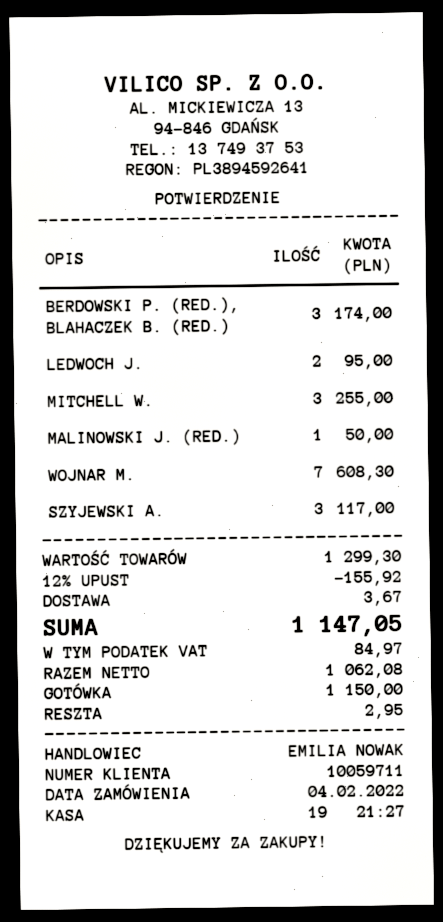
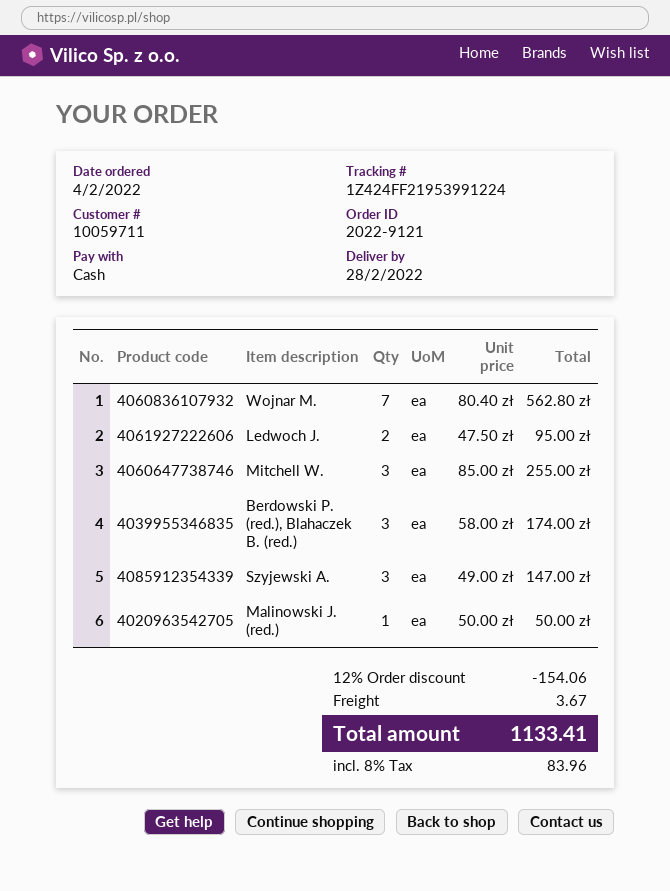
WOJNAR M.: 7 for 608.30 -> 7 for 562.80
SZYJEWSKI A.: 3 for 117.00 -> 3 for 147.00
discount: 12% = 155.92 -> 12% = 154.06
tax: 84.97 -> 83.96
total: 1147.05 -> 1133.41

